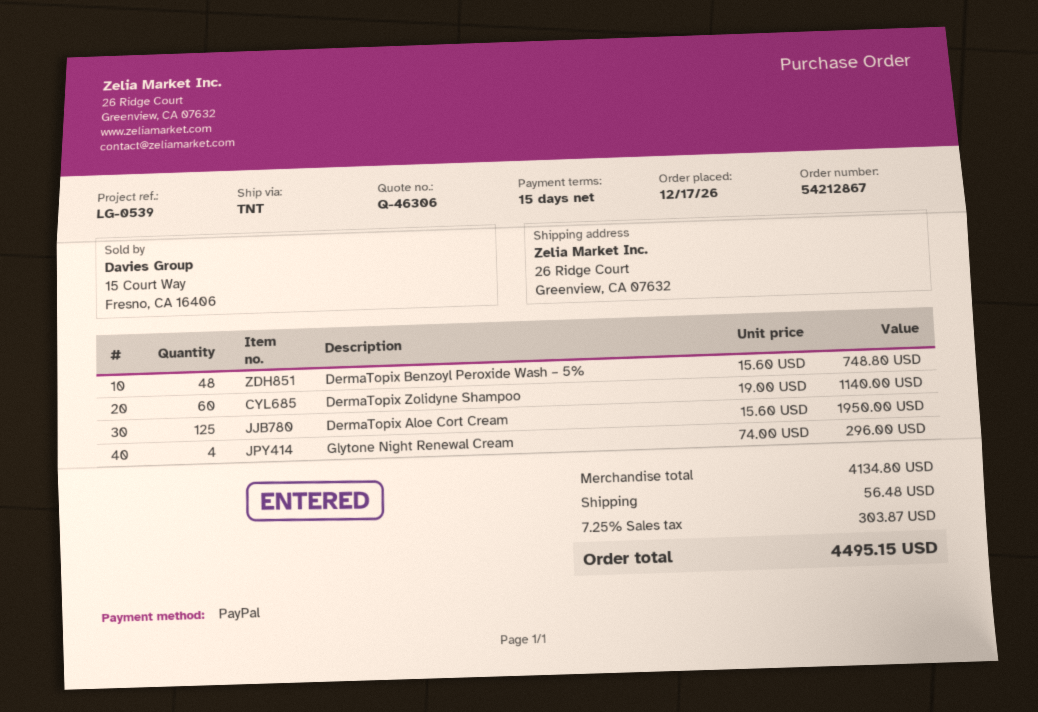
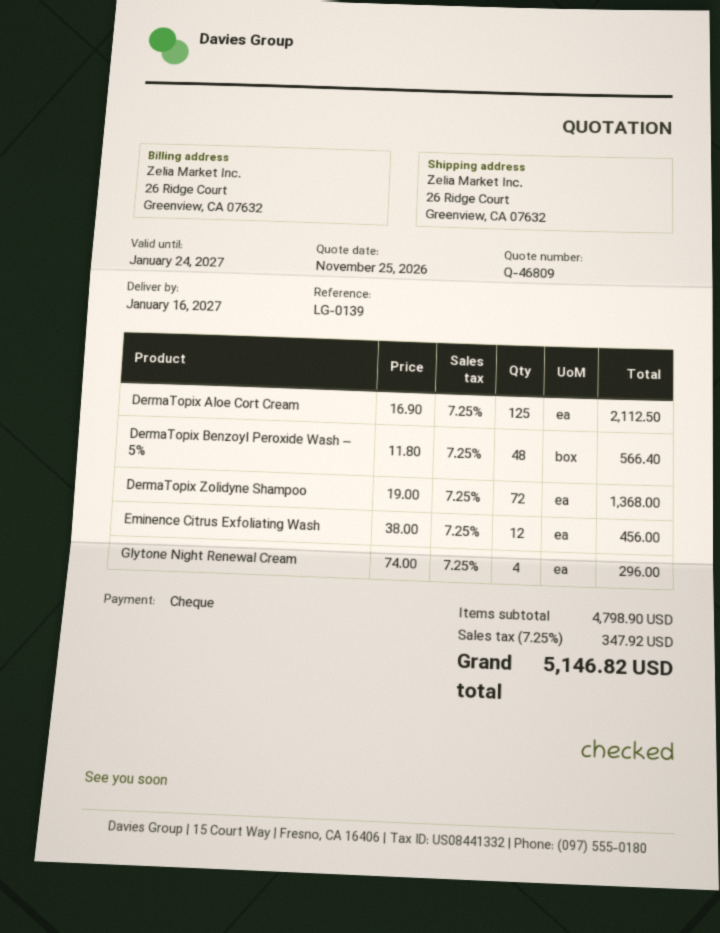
quote number: Q-46306 -> Q-46809
reference: LG-0539 -> LG-0139
payment method: PayPal -> cheque
DermaTopix Benzoyl Peroxide Wash – 5%: 48 x 15.60 = 748.80 -> 48 x 11.80 = 566.40
DermaTopix Zolidyne Shampoo: 60 x 19.00 = 1140.00 -> 72 x 19.00 = 1368.00
DermaTopix Aloe Cort Cream: 125 x 15.60 = 1950.00 -> 125 x 16.90 = 2112.50
Eminence Citrus Exfoliating Wash: none -> 12 x 38.00 = 456.00
subtotal: 4134.80 -> 4798.90
shipping: 56.48 -> none
tax: 7.25% = 303.87 -> 7.25% = 347.92
total: 4495.15 -> 5146.82

